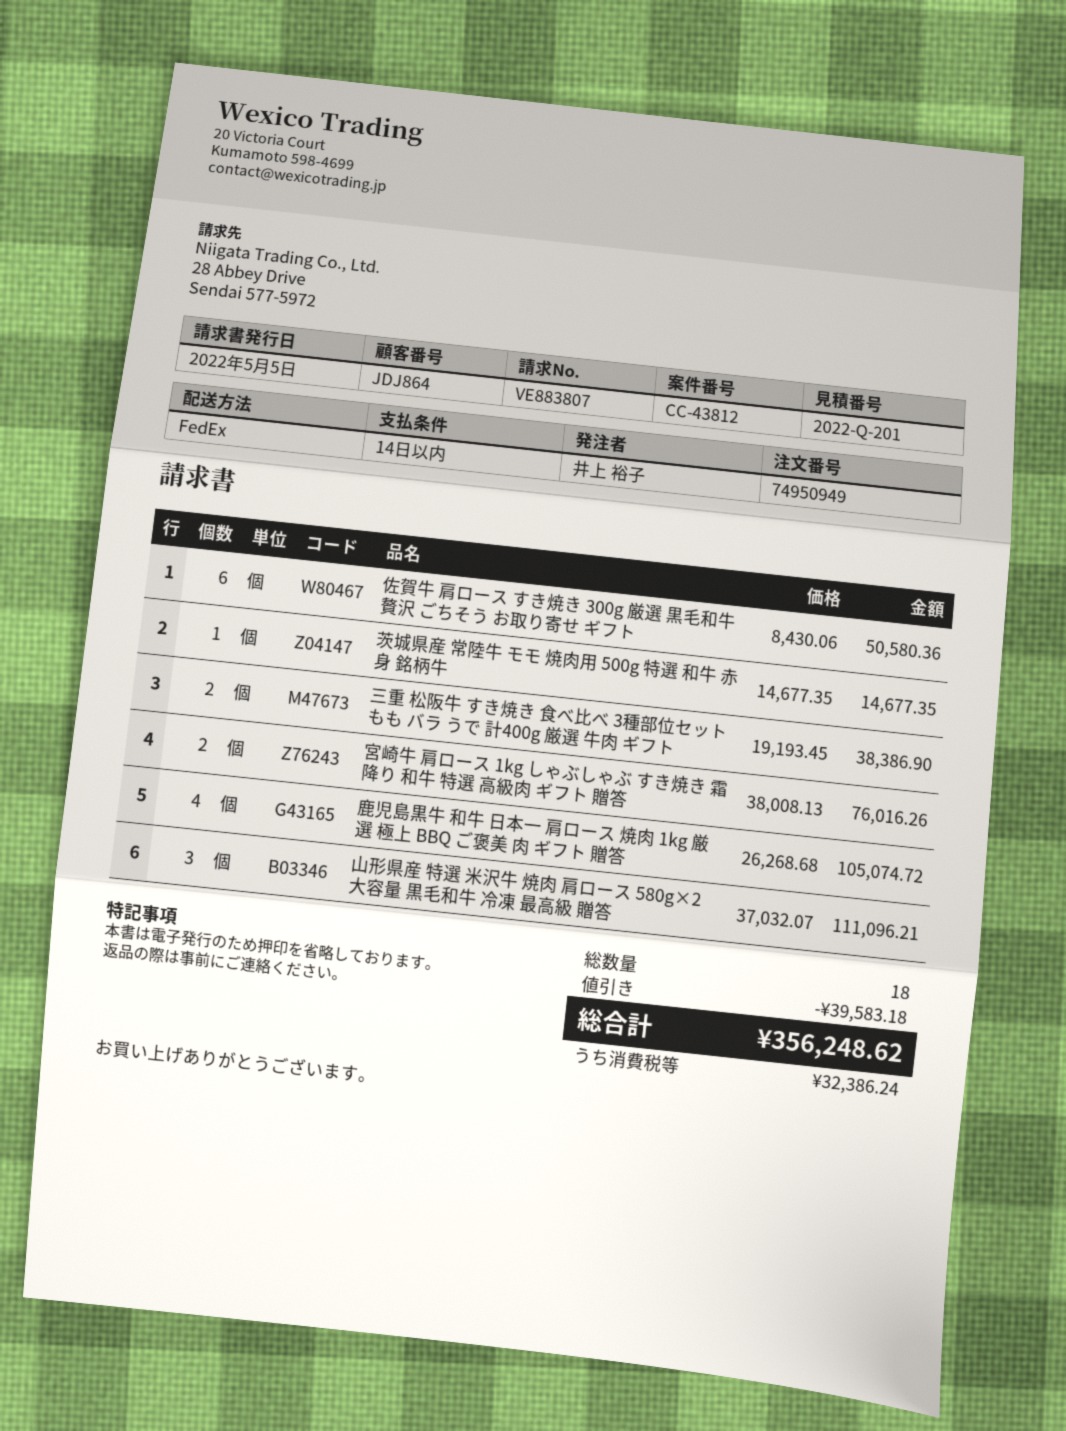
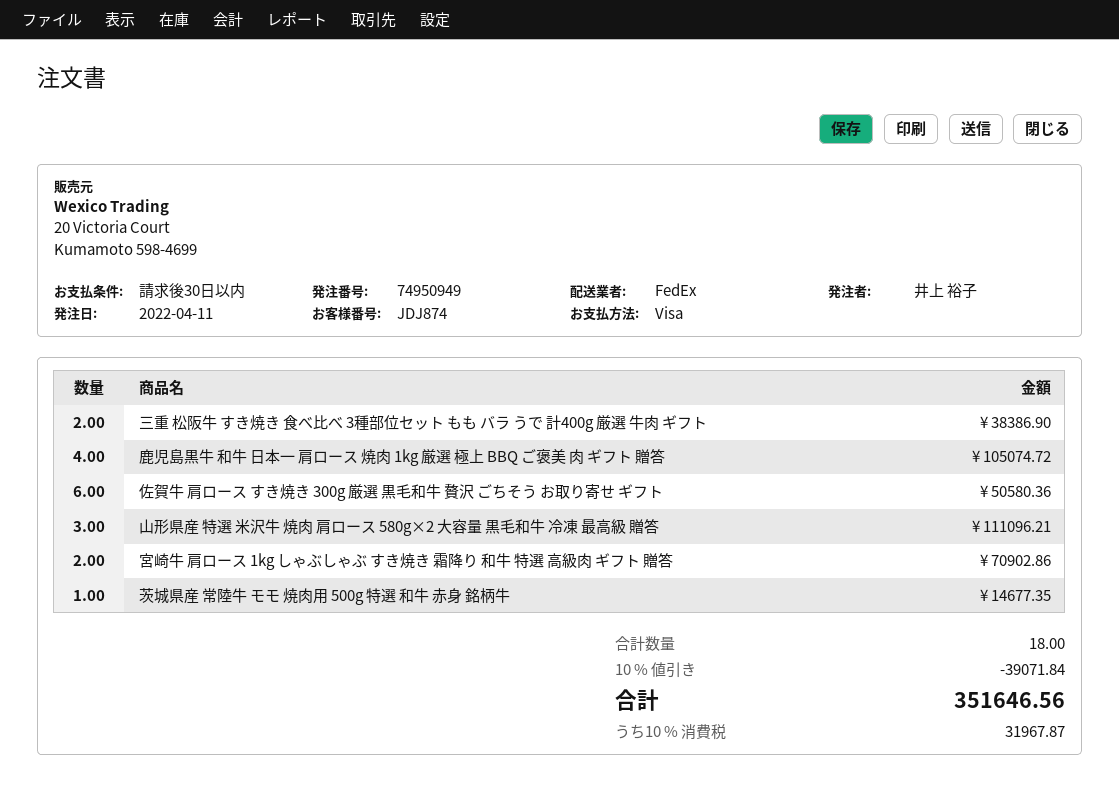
payment terms: 14 days -> 30 days
customer number: JDJ864 -> JDJ874
宮崎牛 肩ロース 1kg しゃぶしゃぶ すき焼き 霜降り 和牛 特選 高級肉 ギフト 贈答: 2 for 76016.26 -> 2 for 70902.86
discount: 39583.18 -> 39071.84
tax: 32386.24 -> 31967.87
total: 356248.62 -> 351646.56

